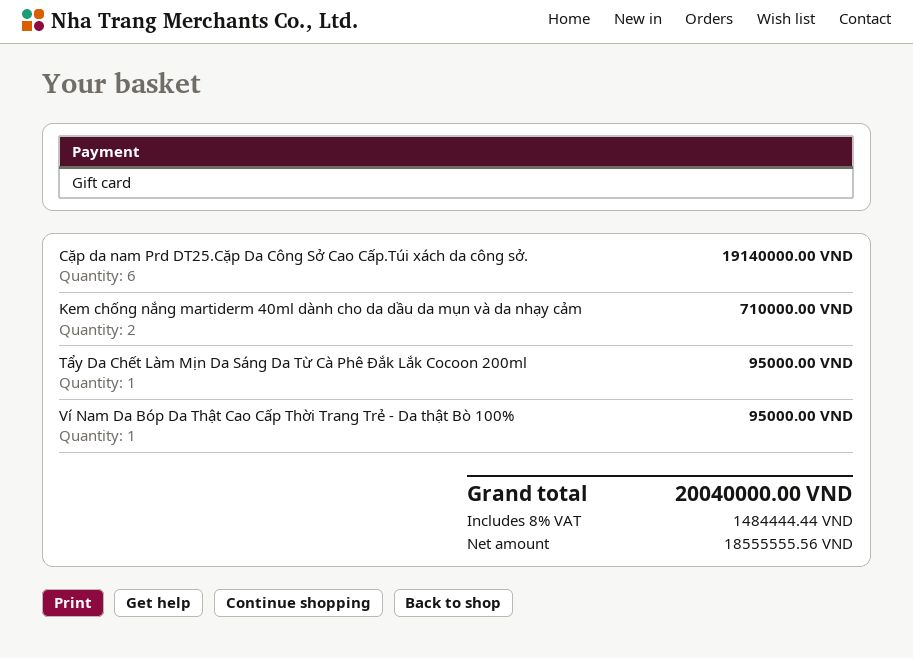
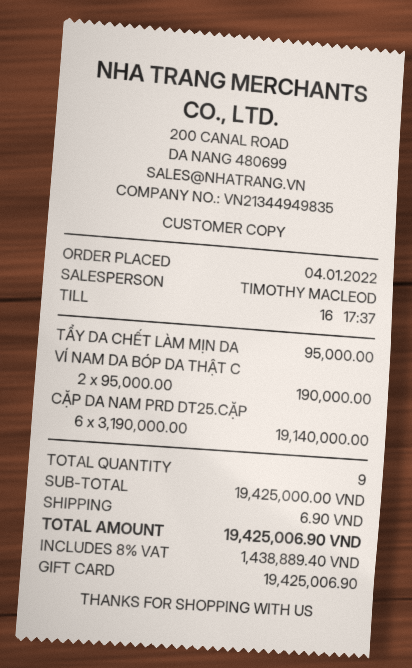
Kem chống nắng martiderm 40ml dành cho da dầu da mụn và da nhạy cảm: 2 for 710000.00 -> none
Ví Nam Da Bóp Da Thật Cao Cấp Thời Trang Trẻ - Da thật Bò 100%: 1 for 95000.00 -> 2 for 190000.00
shipping: none -> 6.90
tax: 8% = 1484444.44 -> 8% = 1438889.40
total: 20040000.00 -> 19425006.90

